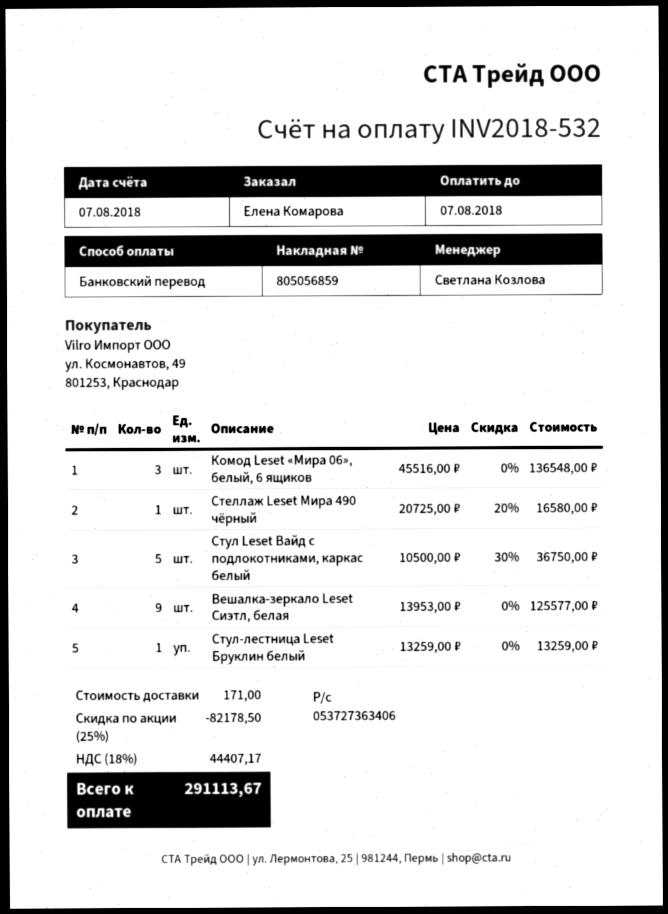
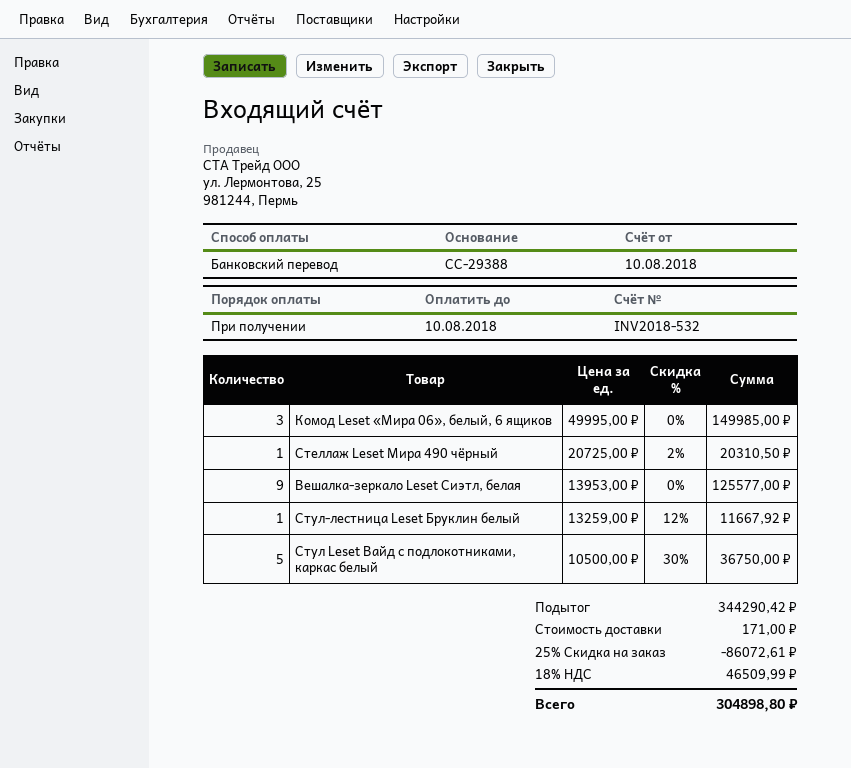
invoice date: 2018-08-07 -> 2018-08-10
due date: 2018-08-07 -> 2018-08-10
Комод Leset «Мира 06», белый, 6 ящиков: 3 x 45516.00 = 136548.00 -> 3 x 49995.00 = 149985.00
Стеллаж Leset Мира 490 чёрный: 1 x 20725.00 - 20% = 16580.00 -> 1 x 20725.00 - 2% = 20310.50
Стул-лестница Leset Бруклин белый: 1 x 13259.00 = 13259.00 -> 1 x 13259.00 - 12% = 11667.92
discount: 25% = 82178.50 -> 25% = 86072.61
tax: 18% = 44407.17 -> 18% = 46509.99
total: 291113.67 -> 304898.80

